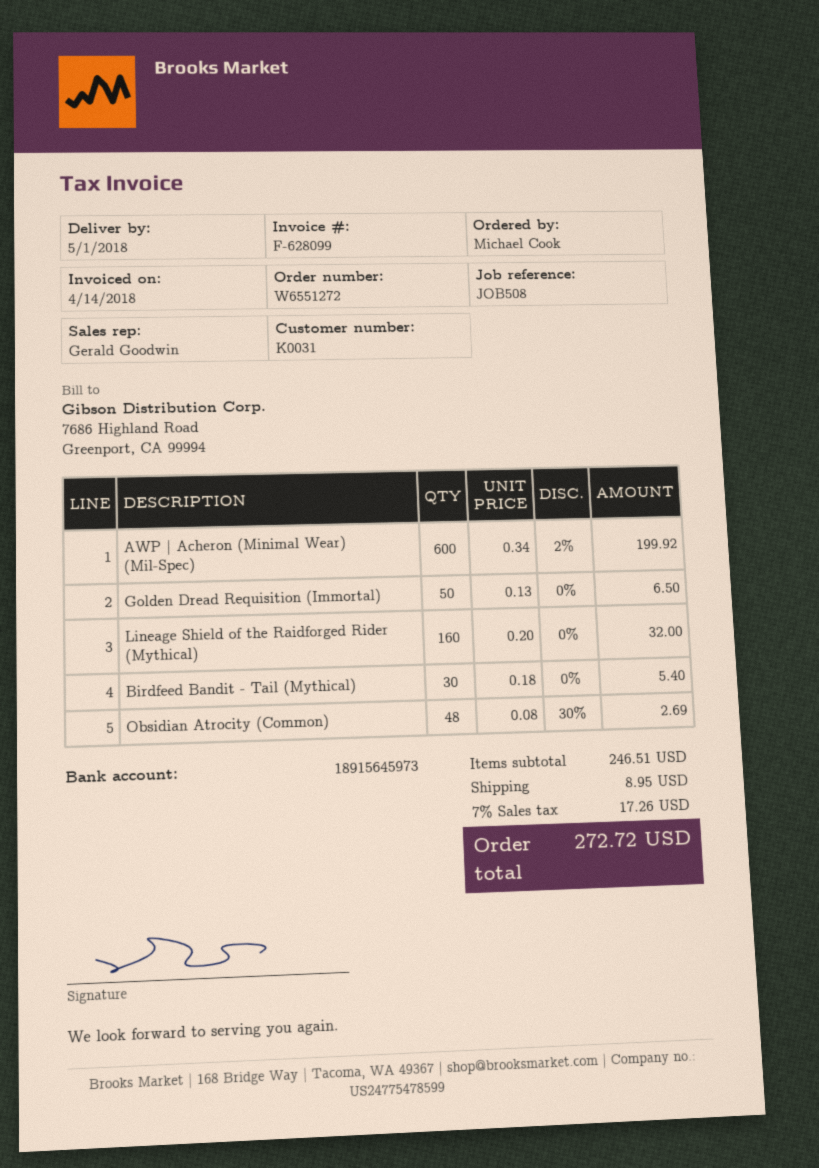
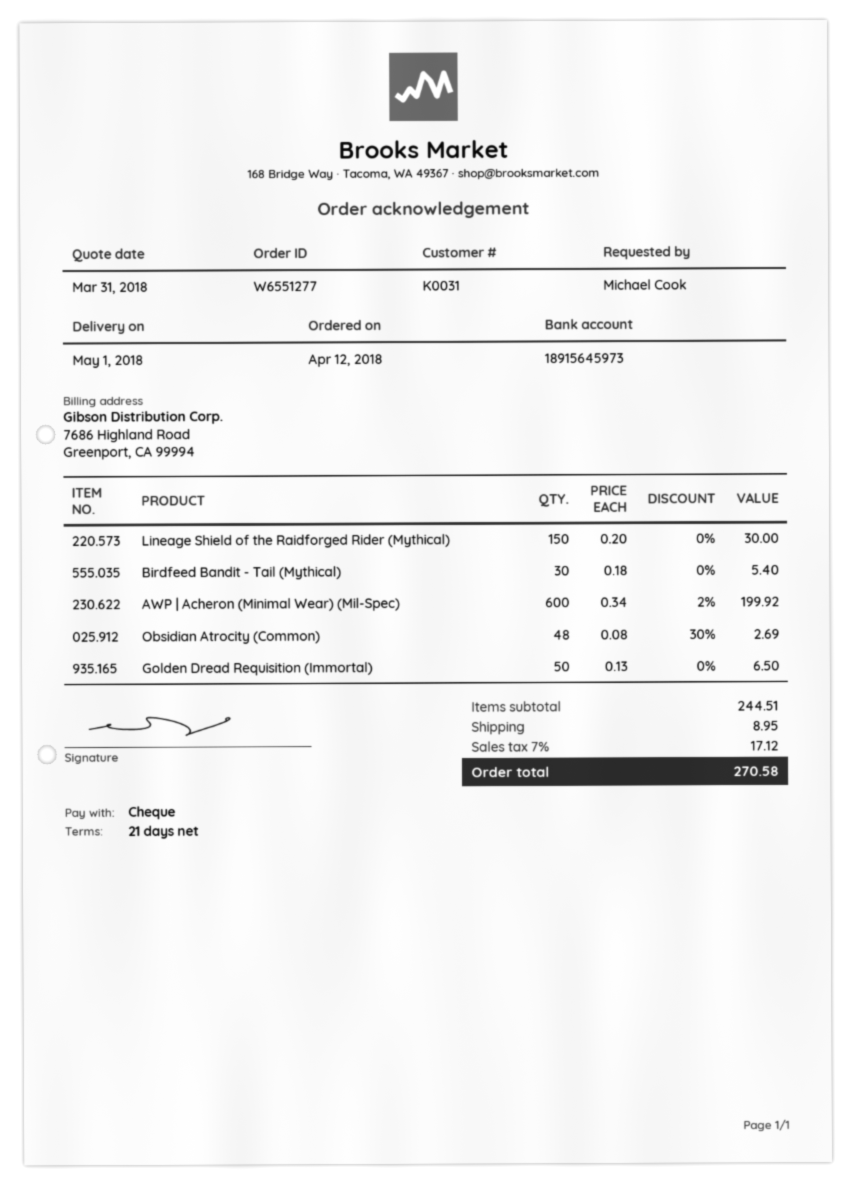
order number: W6551272 -> W6551277
Lineage Shield of the Raidforged Rider (Mythical): 160 x 0.20 = 32.00 -> 150 x 0.20 = 30.00
subtotal: 246.51 -> 244.51
tax: 7% = 17.26 -> 7% = 17.12
total: 272.72 -> 270.58

